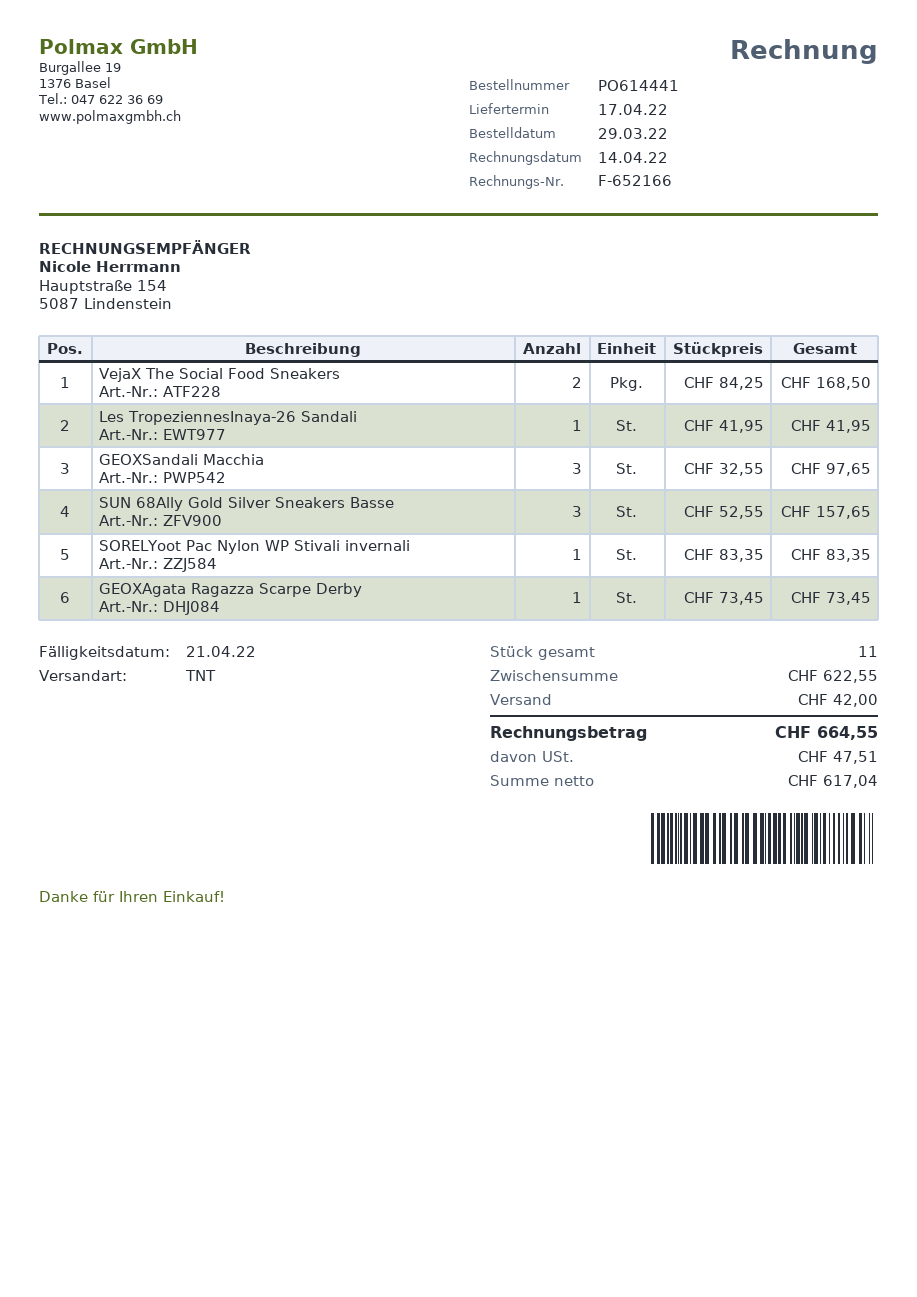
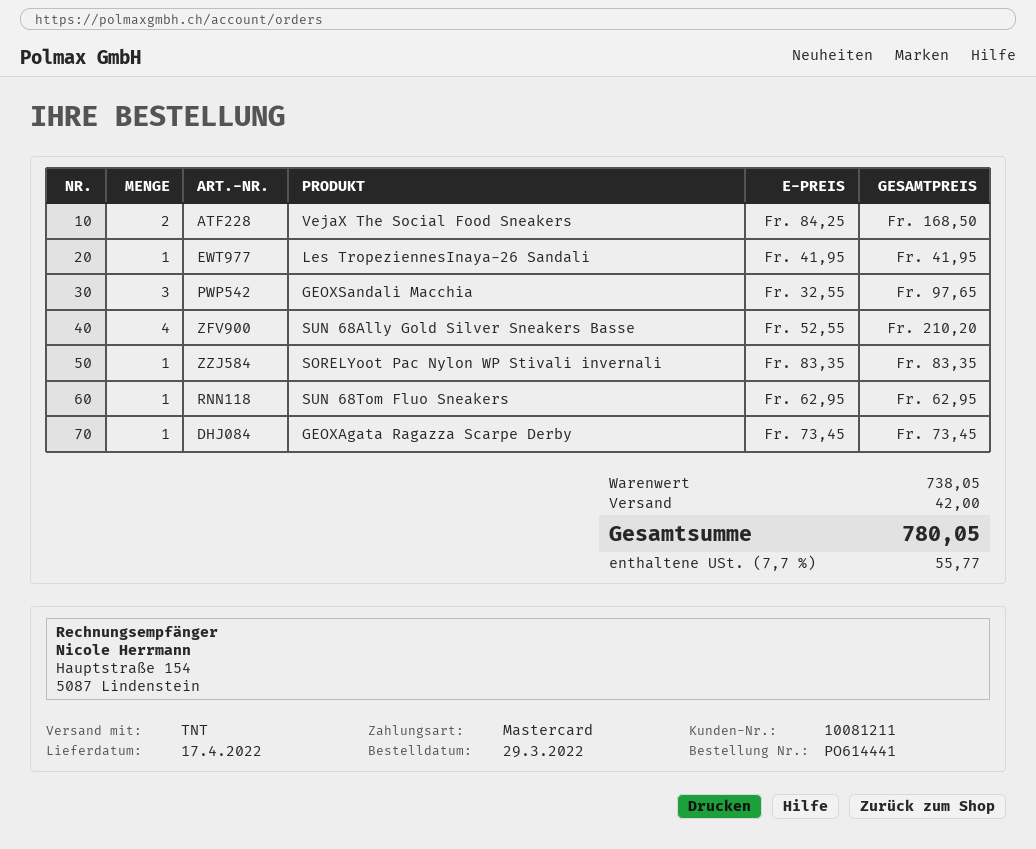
SUN 68Ally Gold Silver Sneakers Basse: 3 x 52.55 = 157.65 -> 4 x 52.55 = 210.20
SUN 68Tom Fluo Sneakers: none -> 1 x 62.95 = 62.95
subtotal: 622.55 -> 738.05
tax: 47.51 -> 55.77
total: 664.55 -> 780.05

